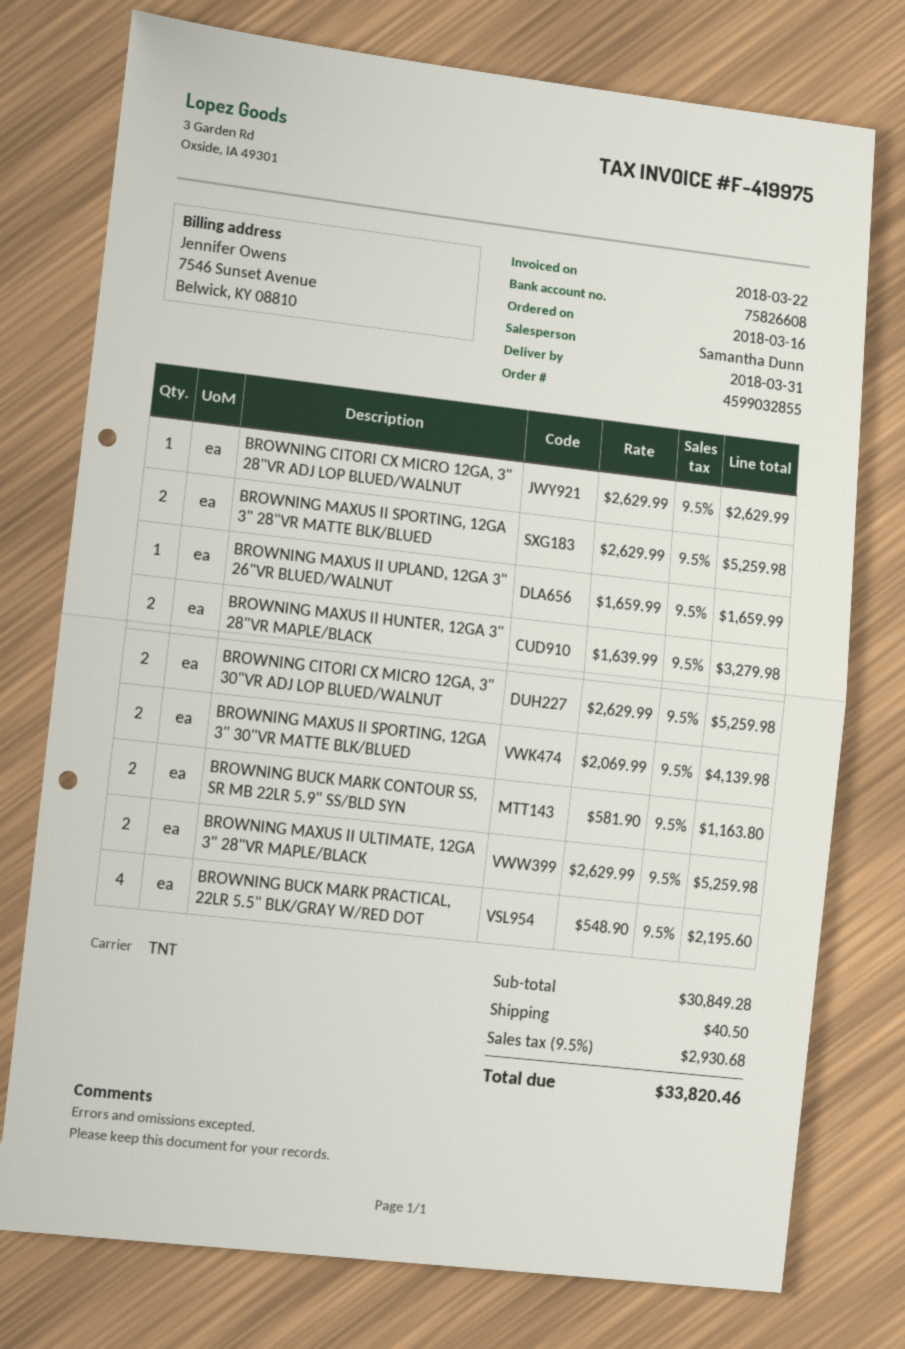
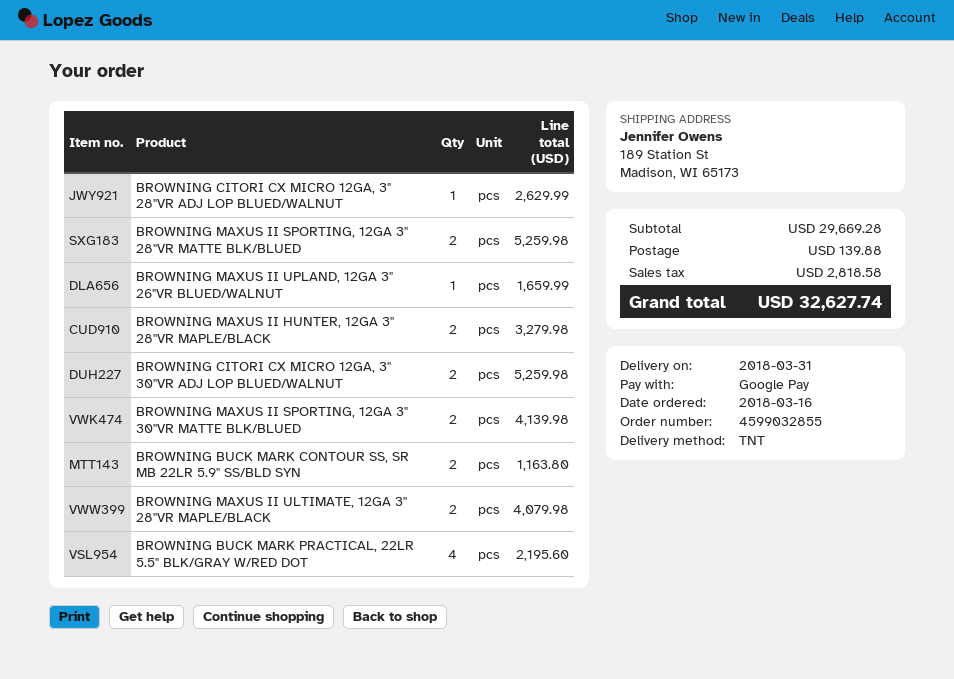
BROWNING MAXUS II ULTIMATE, 12GA 3" 28"VR MAPLE/BLACK: 2 for 5259.98 -> 2 for 4079.98
subtotal: 30849.28 -> 29669.28
shipping: 40.50 -> 139.88
tax: 2930.68 -> 2818.58
total: 33820.46 -> 32627.74

